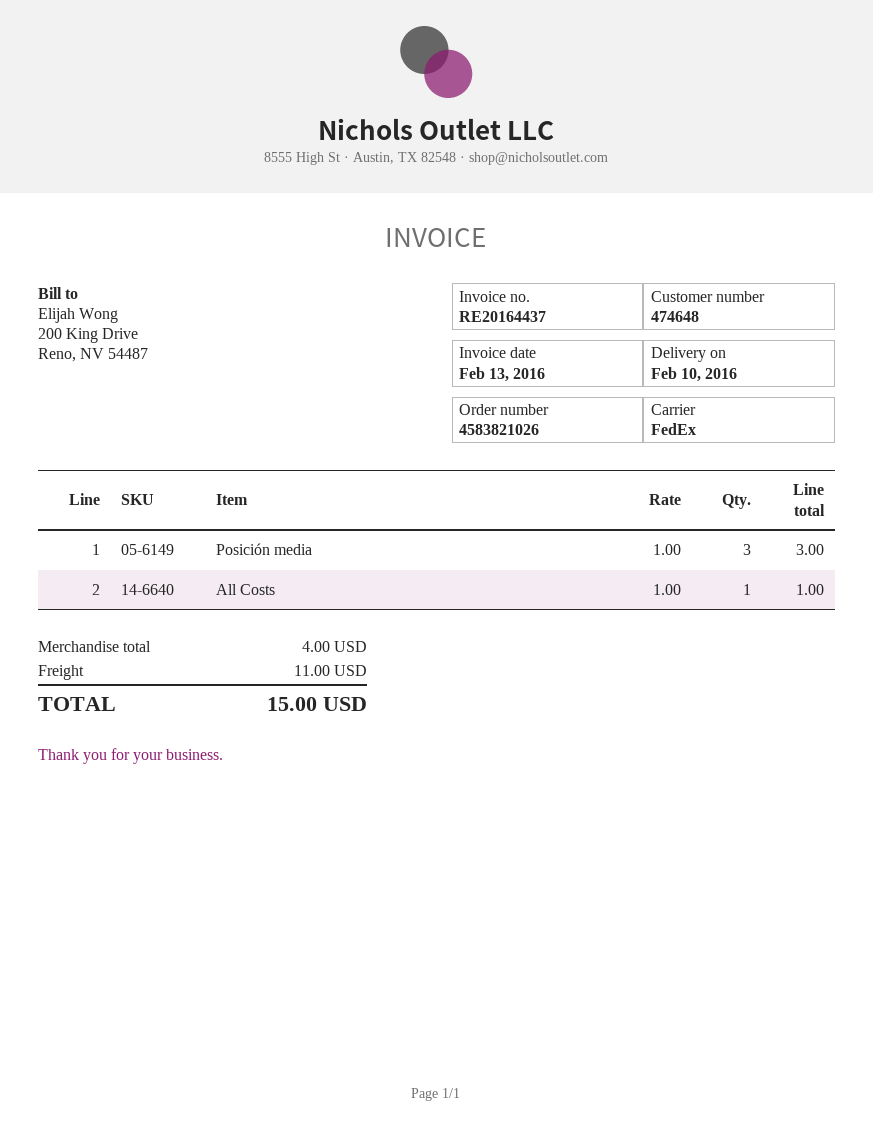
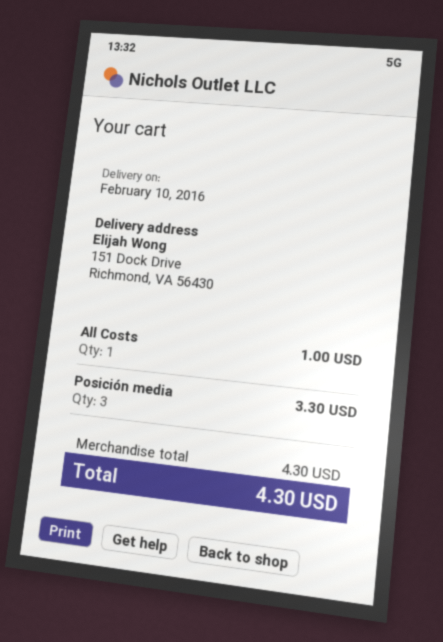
Posición media: 3 for 3.00 -> 3 for 3.30
subtotal: 4.00 -> 4.30
shipping: 11.00 -> none
total: 15.00 -> 4.30

